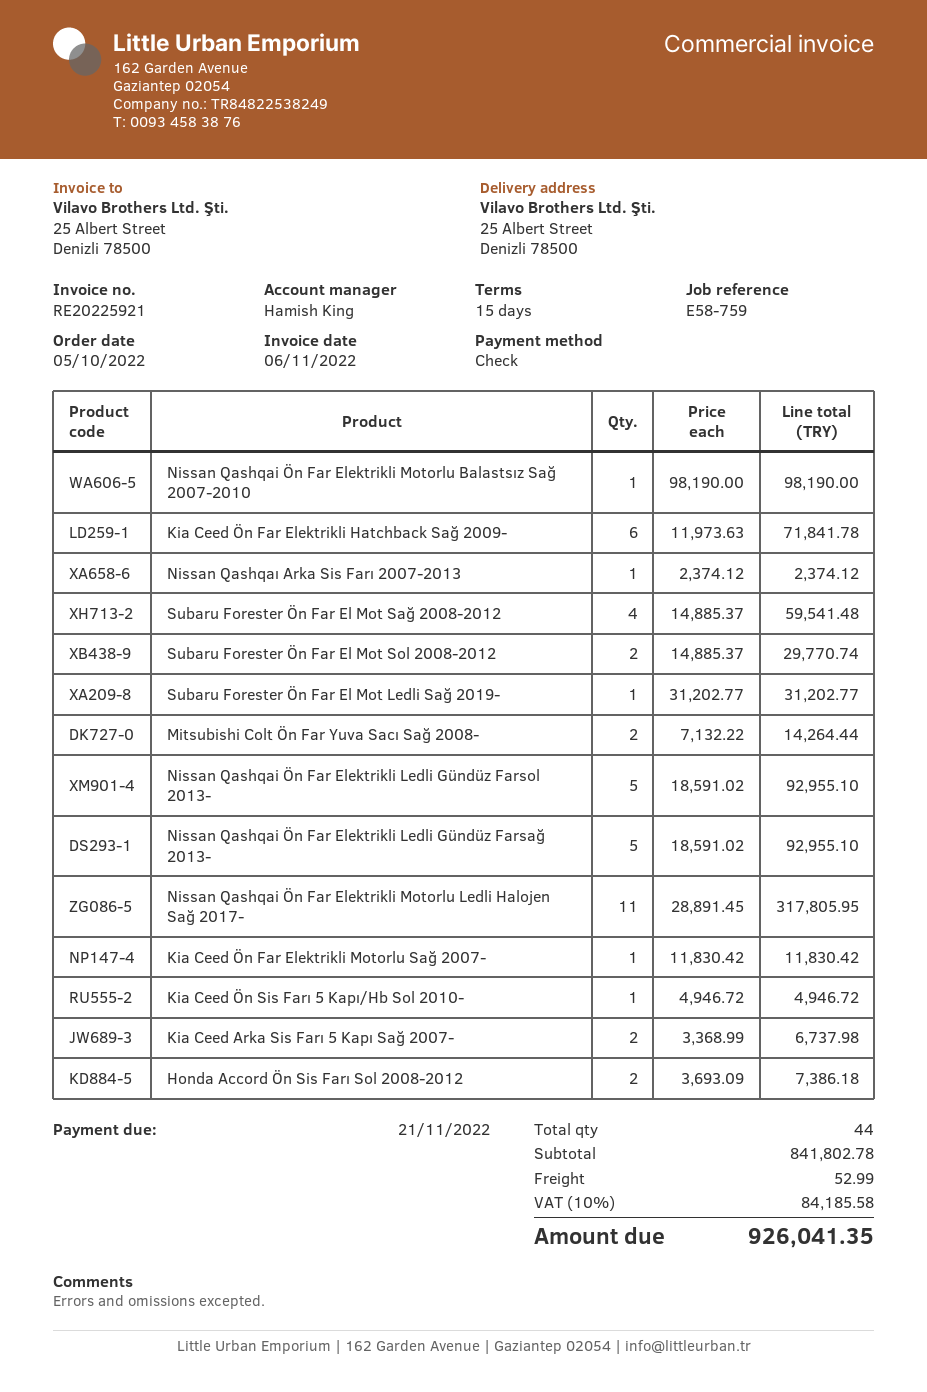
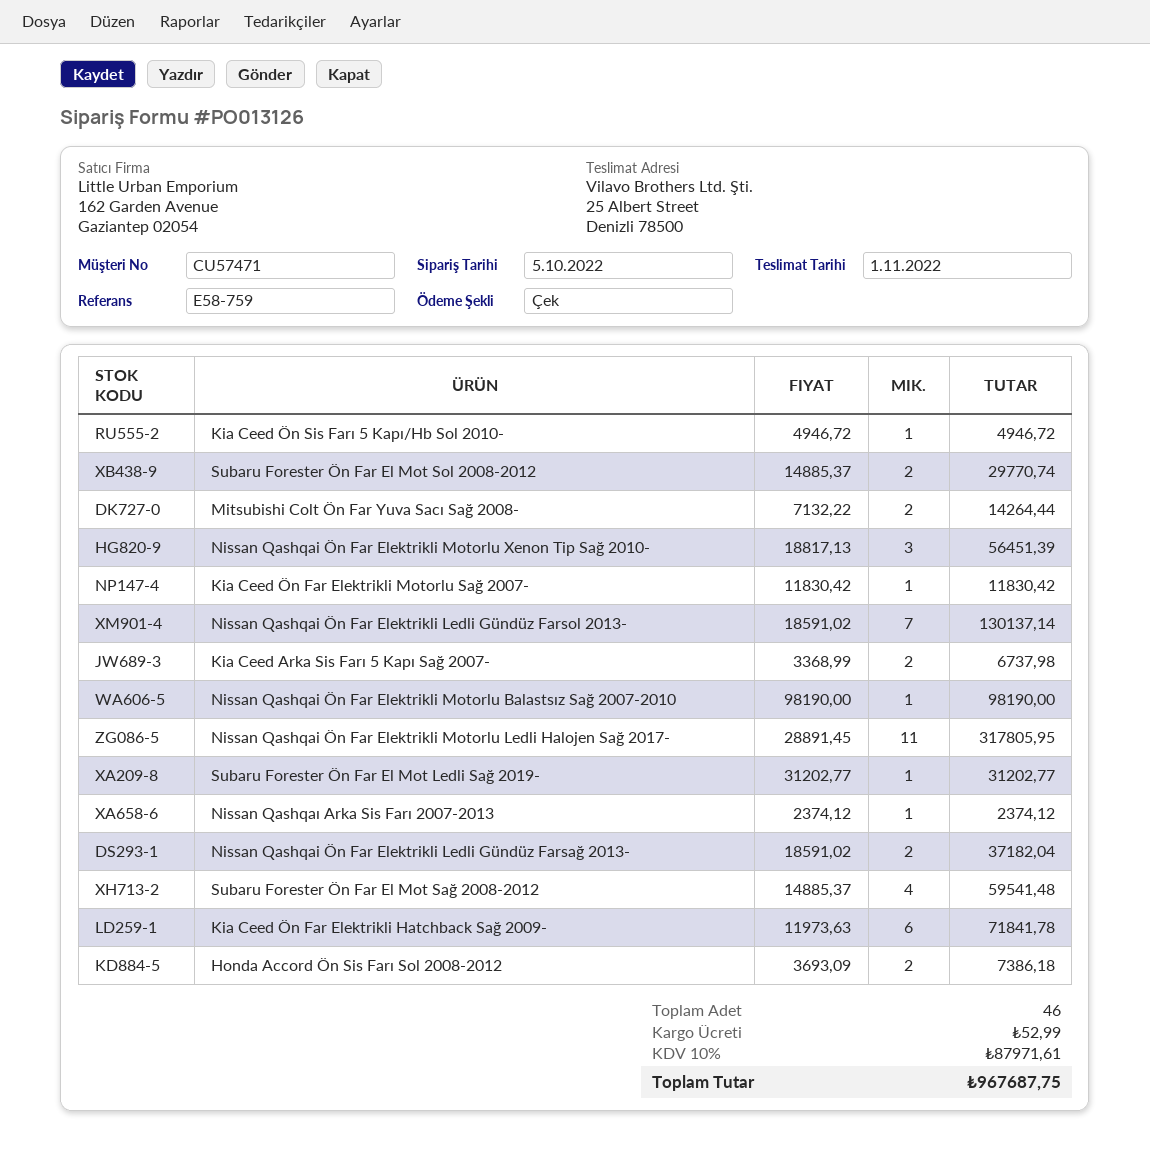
Nissan Qashqai Ön Far Elektrikli Ledli Gündüz Farsol 2013-: 5 x 18591.02 = 92955.10 -> 7 x 18591.02 = 130137.14
Nissan Qashqai Ön Far Elektrikli Ledli Gündüz Farsağ 2013-: 5 x 18591.02 = 92955.10 -> 2 x 18591.02 = 37182.04
Nissan Qashqai Ön Far Elektrikli Motorlu Xenon Tip Sağ 2010-: none -> 3 x 18817.13 = 56451.39
total quantity: 44 -> 46
tax: 10% = 84185.58 -> 10% = 87971.61
total: 926041.35 -> 967687.75

